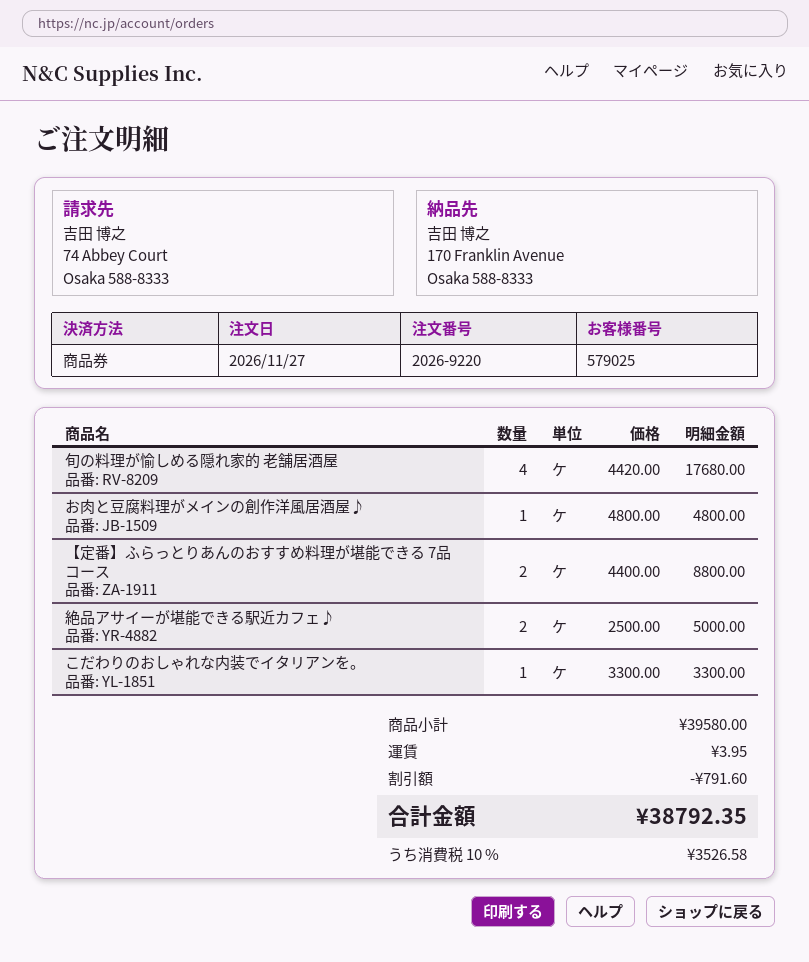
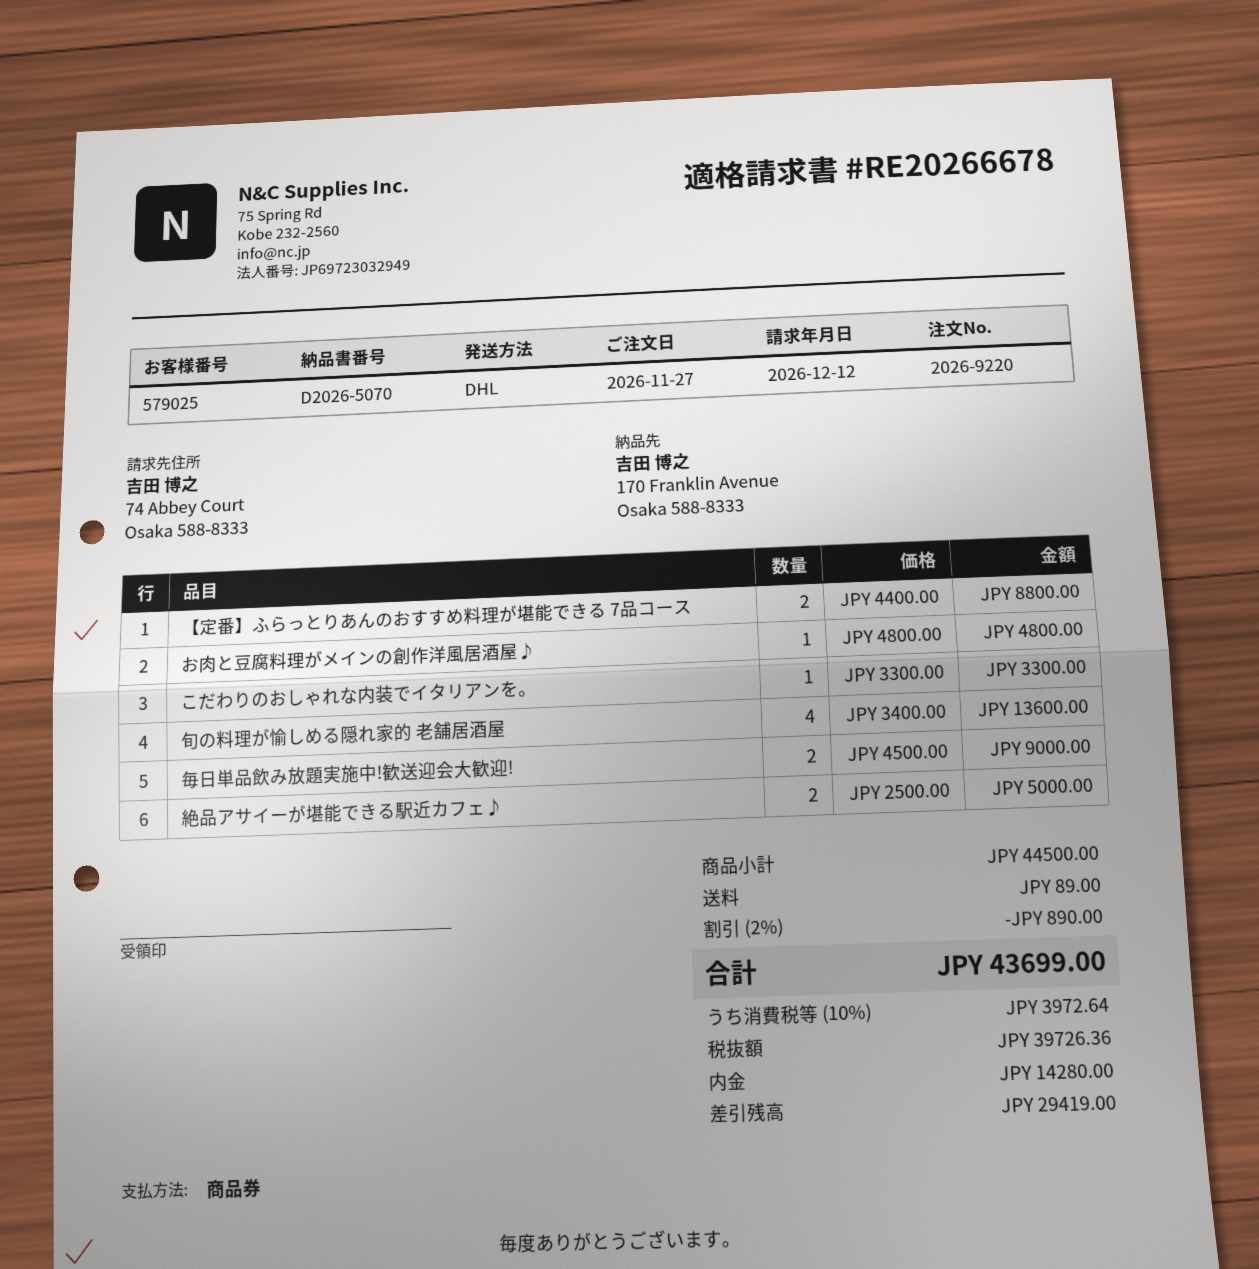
旬の料理が愉しめる隠れ家的 老舗居酒屋: 4 x 4420.00 = 17680.00 -> 4 x 3400.00 = 13600.00
毎日単品飲み放題実施中!歓送迎会大歓迎!: none -> 2 x 4500.00 = 9000.00
subtotal: 39580.00 -> 44500.00
discount: 791.60 -> 890.00
shipping: 3.95 -> 89.00
tax: 10% = 3526.58 -> 10% = 3972.64
total: 38792.35 -> 43699.00

